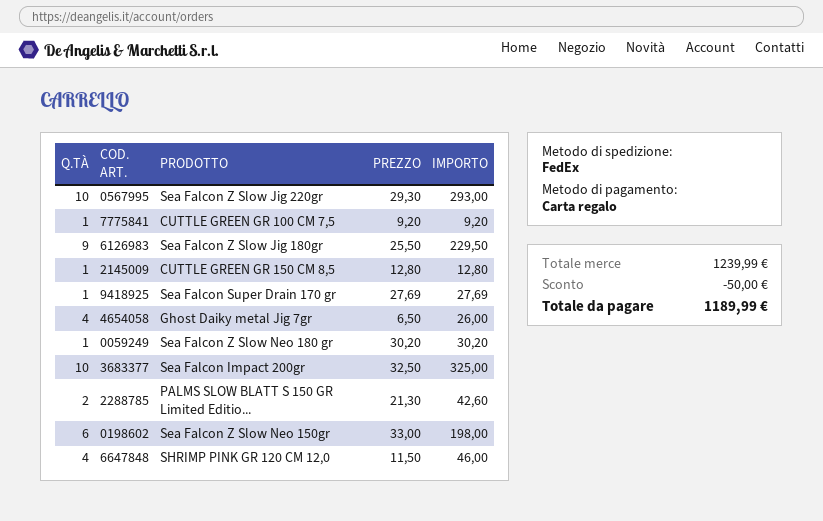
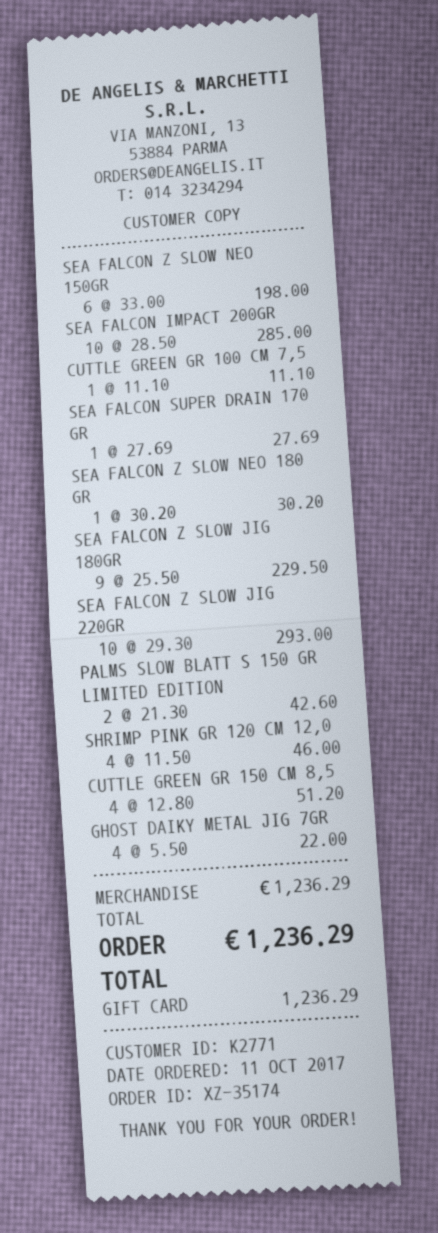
CUTTLE GREEN GR 100 CM 7,5: 1 x 9.20 = 9.20 -> 1 x 11.10 = 11.10
CUTTLE GREEN GR 150 CM 8,5: 1 x 12.80 = 12.80 -> 4 x 12.80 = 51.20
Ghost Daiky metal Jig 7gr: 4 x 6.50 = 26.00 -> 4 x 5.50 = 22.00
Sea Falcon Impact 200gr: 10 x 32.50 = 325.00 -> 10 x 28.50 = 285.00
subtotal: 1239.99 -> 1236.29
discount: 50.00 -> none
total: 1189.99 -> 1236.29

